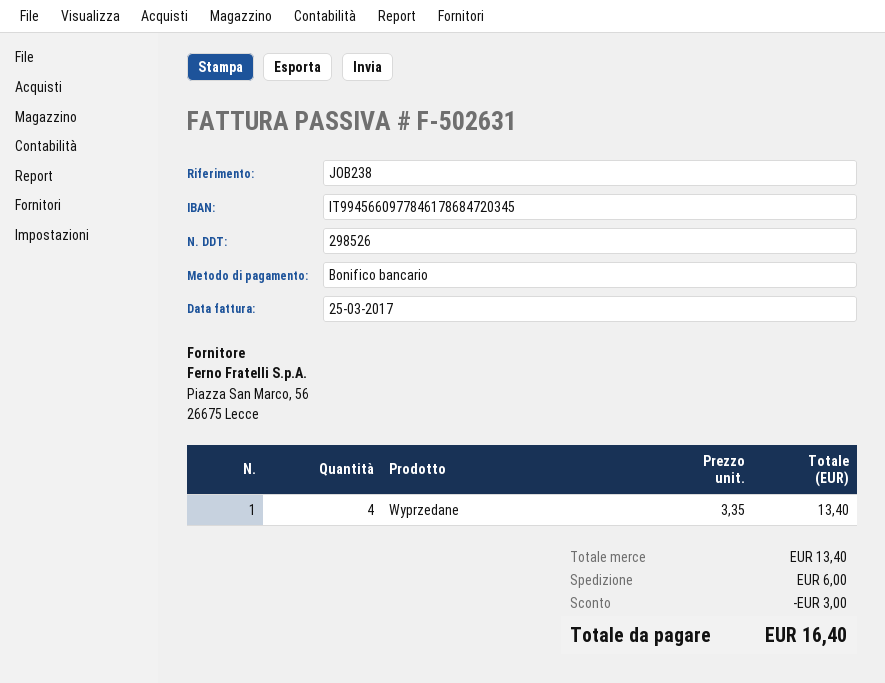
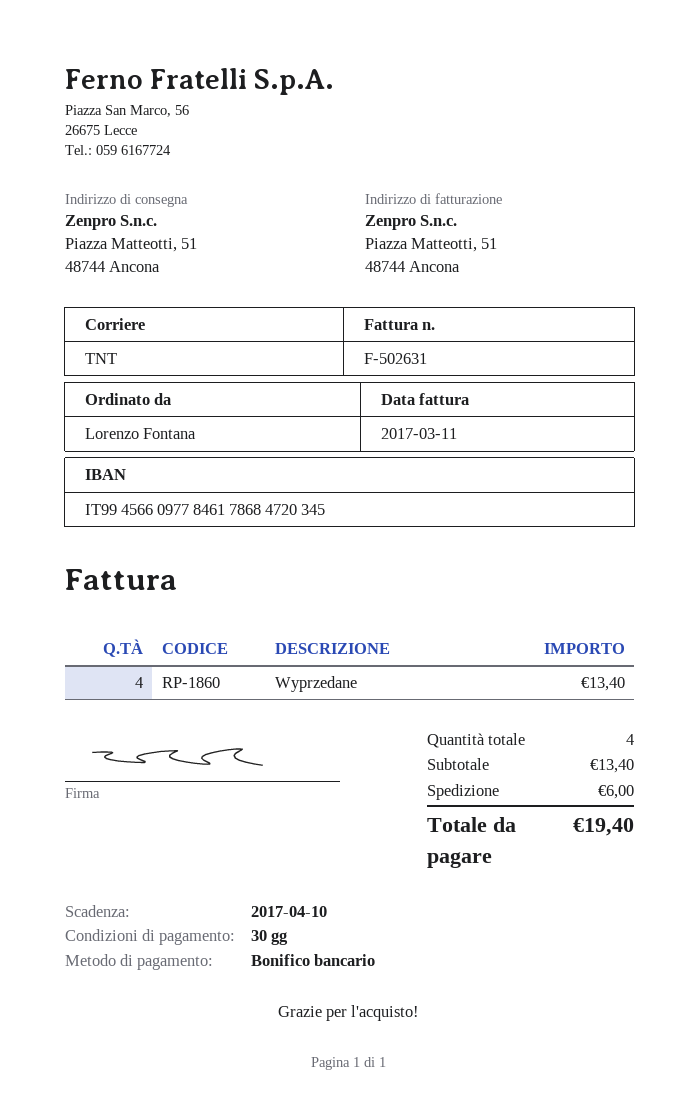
invoice date: 2017-03-25 -> 2017-03-11
discount: 3.00 -> none
total: 16.40 -> 19.40

